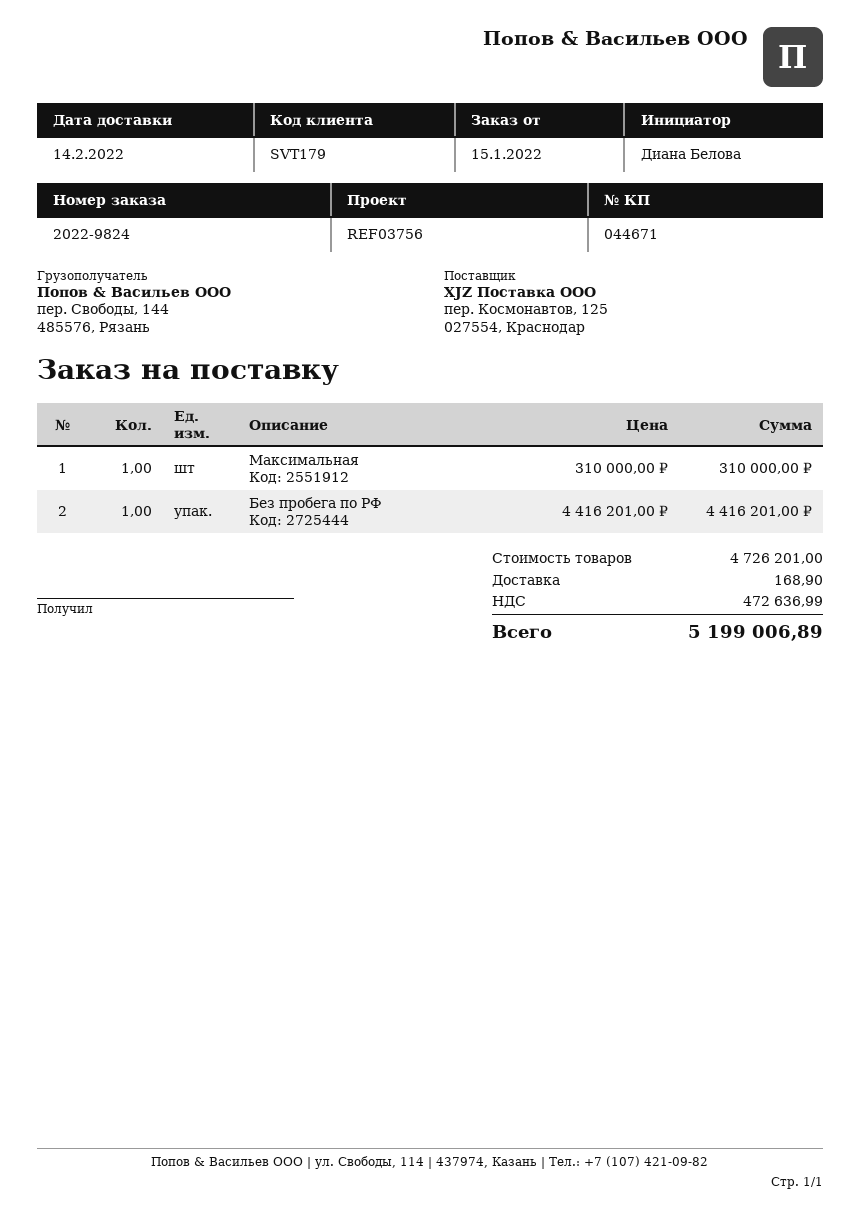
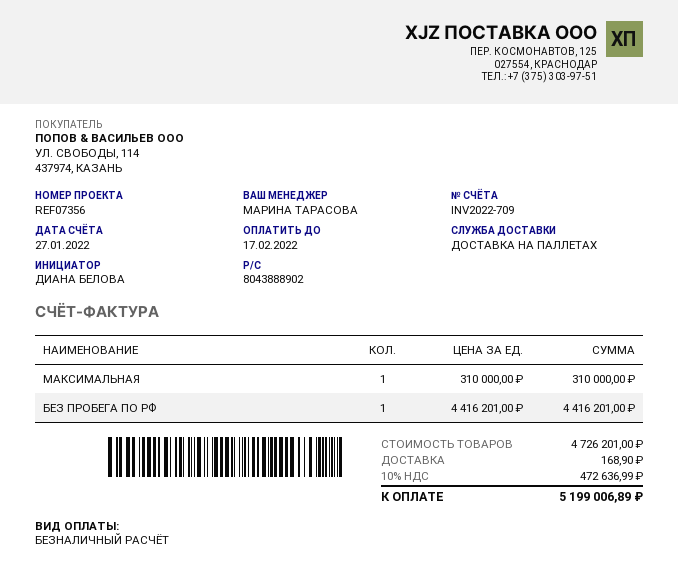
reference: REF03756 -> REF07356

